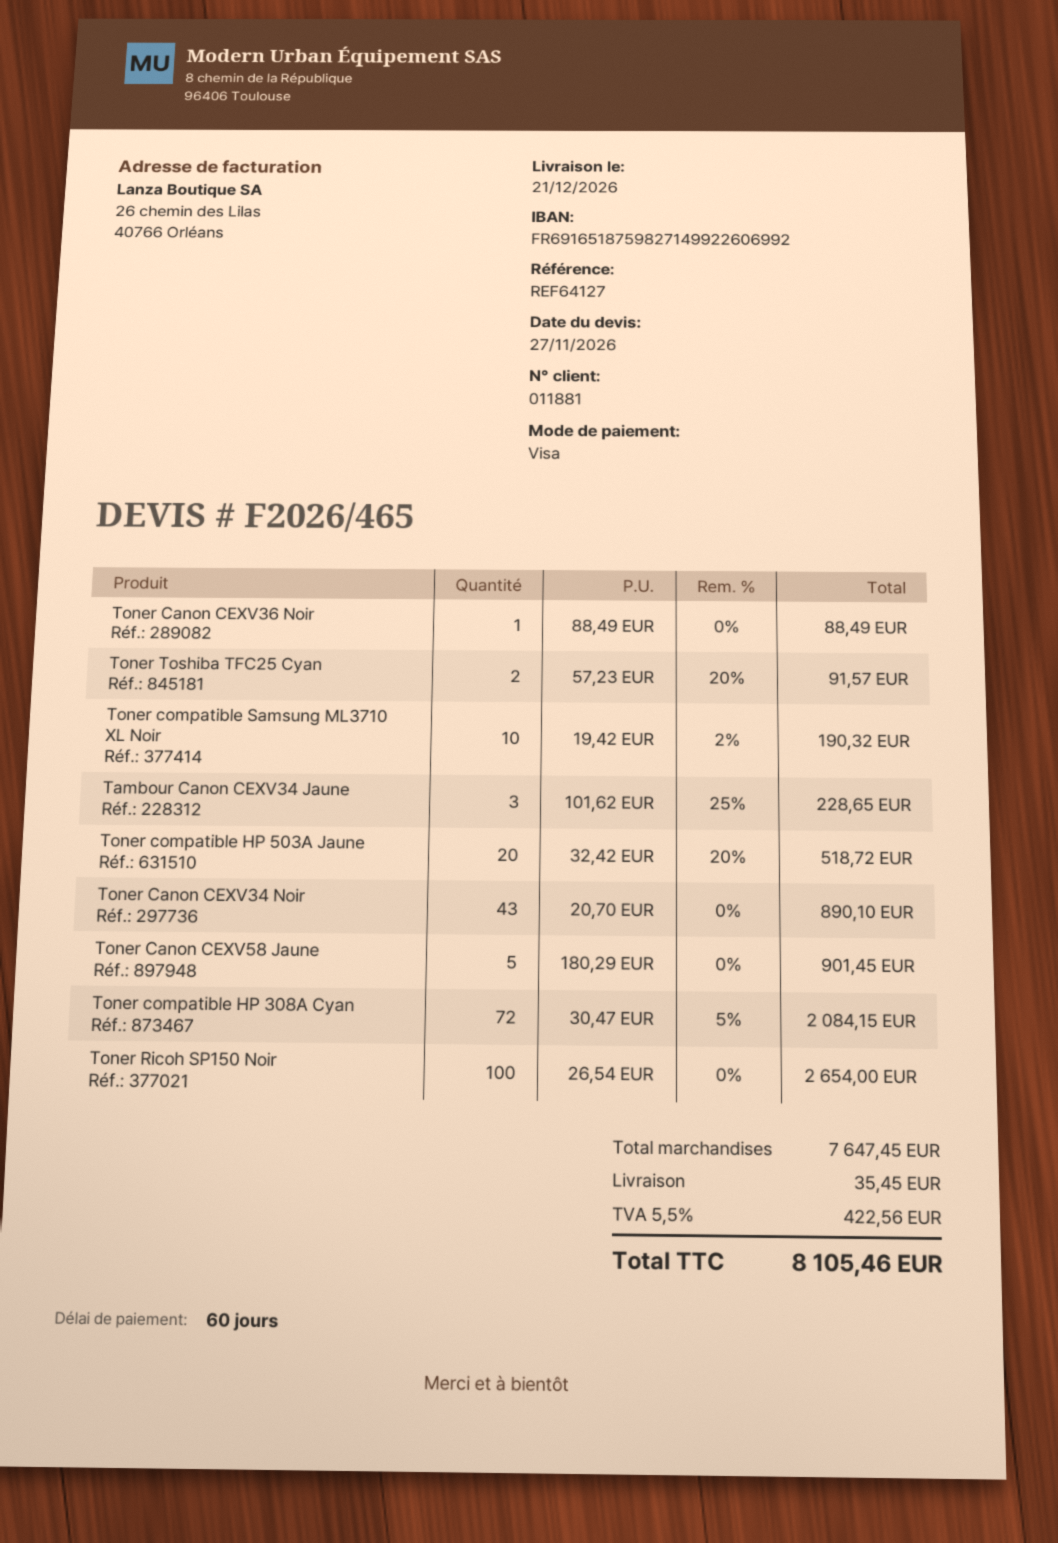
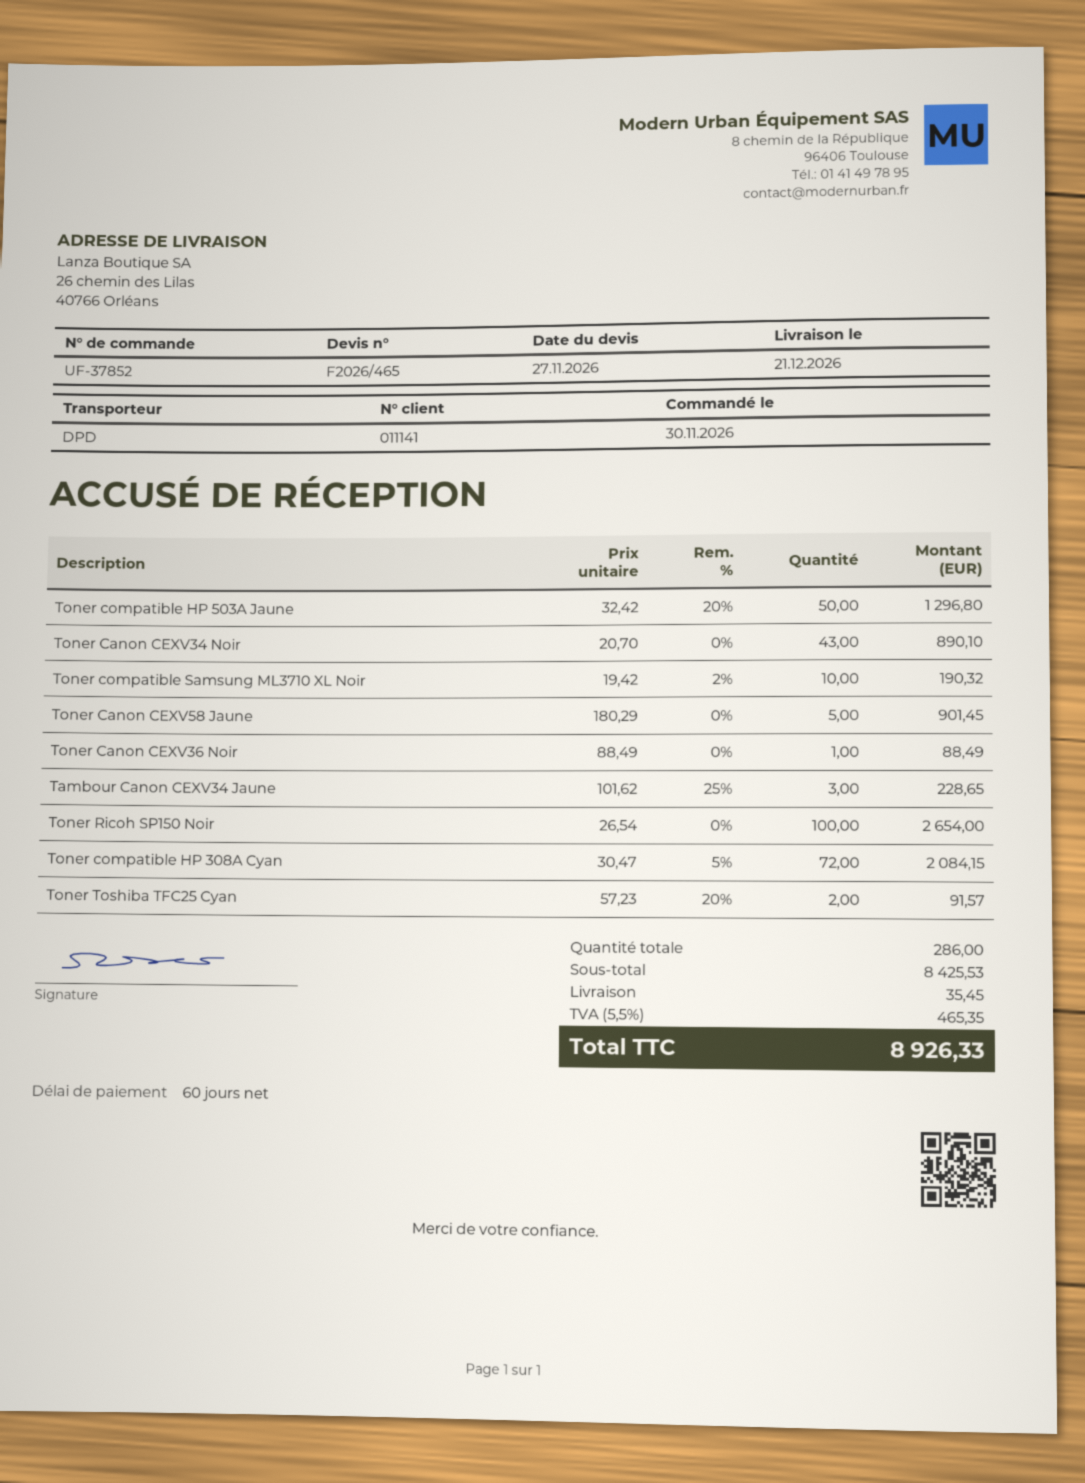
customer number: 011881 -> 011141
Toner compatible HP 503A Jaune: 20 x 32.42 - 20% = 518.72 -> 50 x 32.42 - 20% = 1296.80
subtotal: 7647.45 -> 8425.53
tax: 5.5% = 422.56 -> 5.5% = 465.35
total: 8105.46 -> 8926.33

